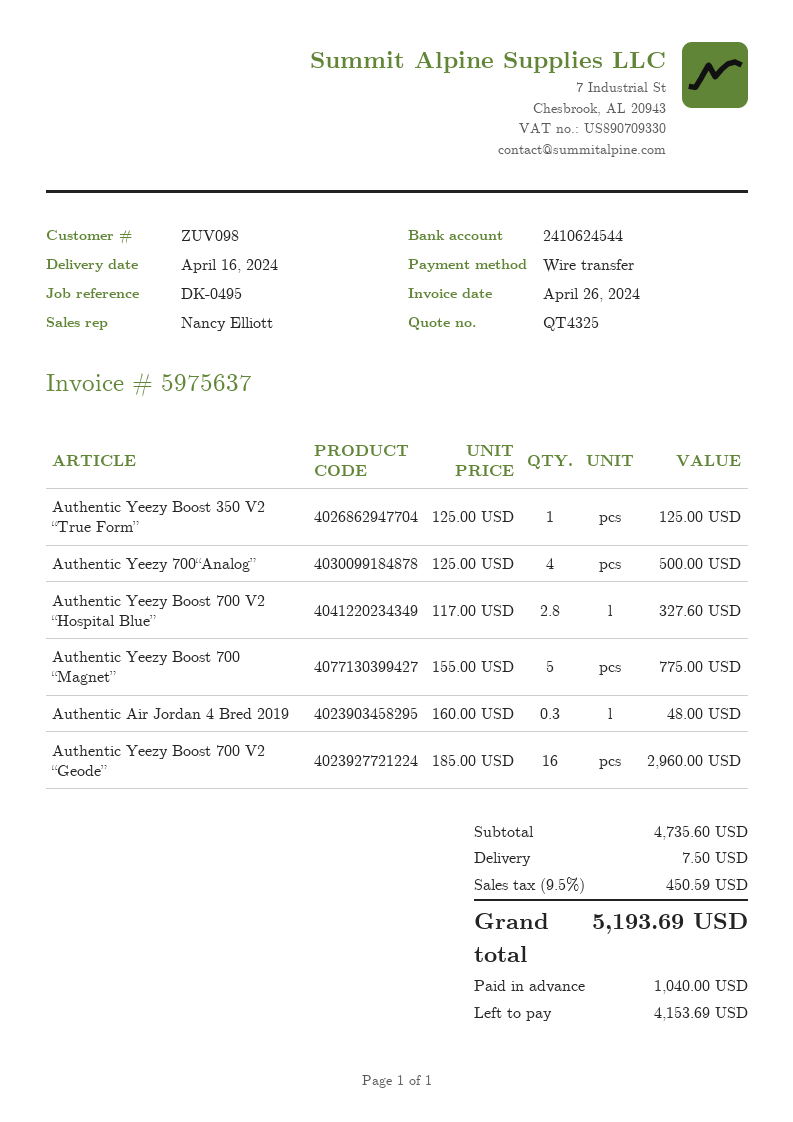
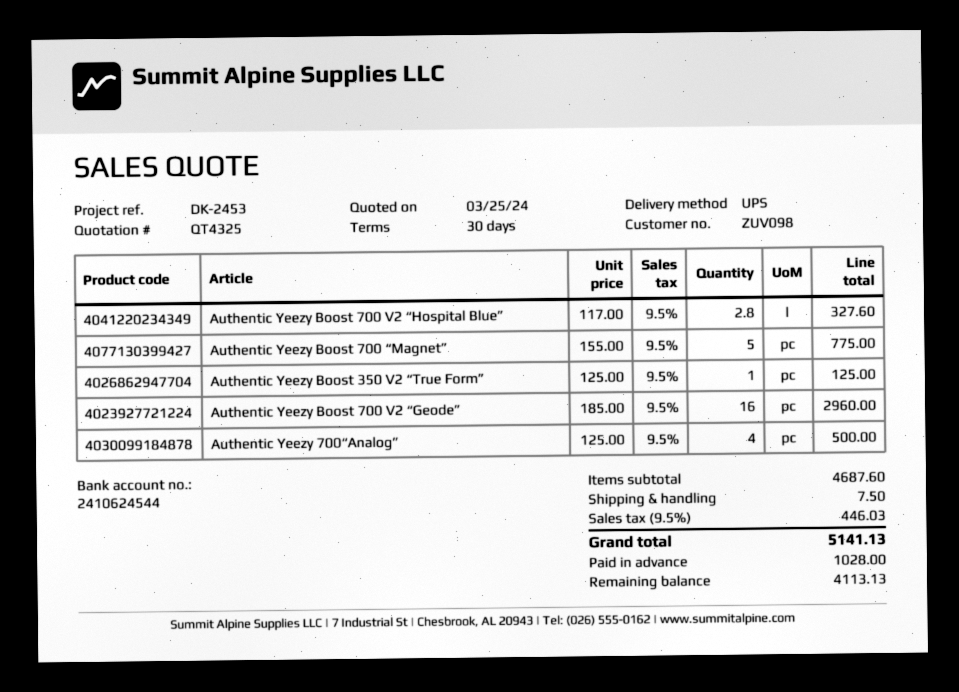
reference: DK-0495 -> DK-2453
Authentic Air Jordan 4 Bred 2019: 0.3 x 160.00 = 48.00 -> none
subtotal: 4735.60 -> 4687.60
tax: 9.5% = 450.59 -> 9.5% = 446.03
total: 5193.69 -> 5141.13
deposit: 1040.00 -> 1028.00
balance: 4153.69 -> 4113.13

